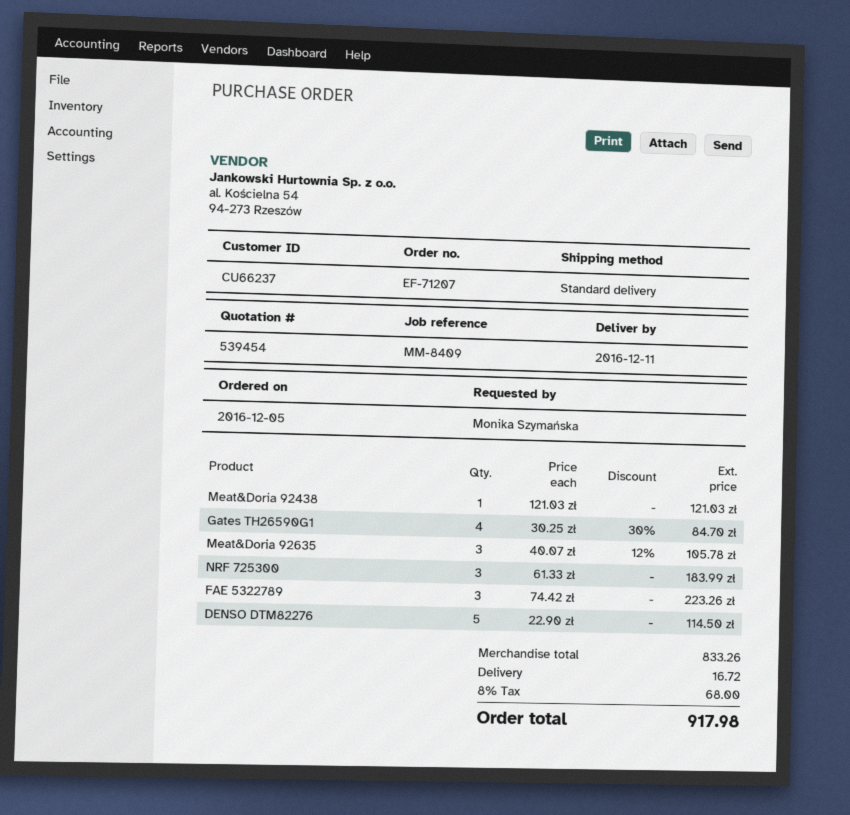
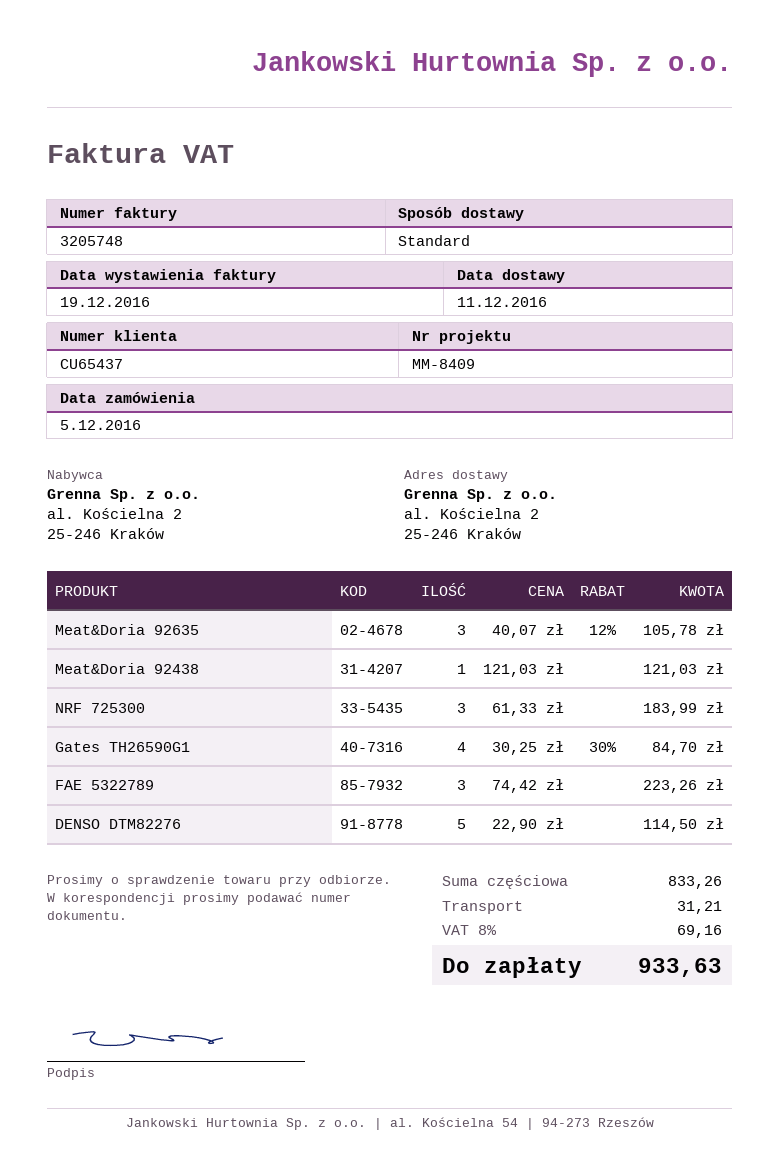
customer number: CU66237 -> CU65437
shipping: 16.72 -> 31.21
tax: 8% = 68.00 -> 8% = 69.16
total: 917.98 -> 933.63

